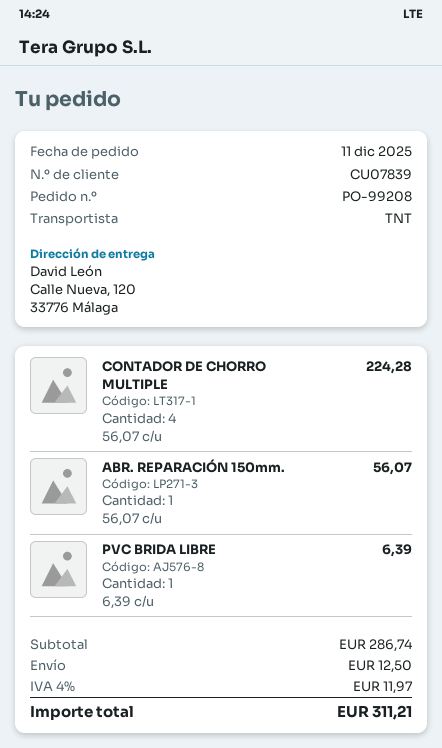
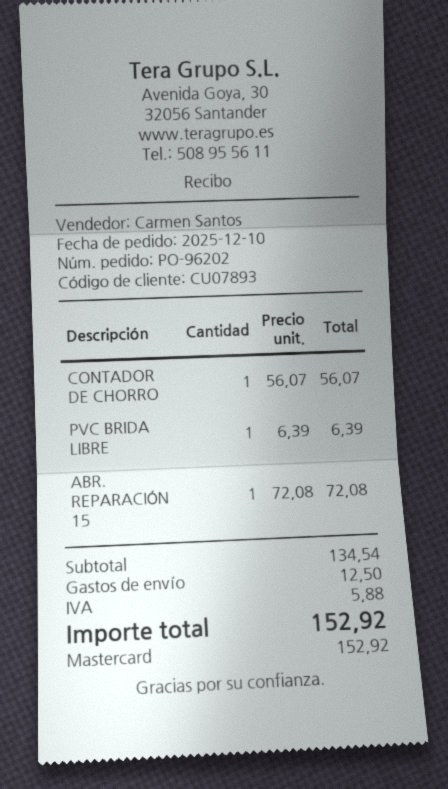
order number: PO-99208 -> PO-96202
order date: 2025-12-11 -> 2025-12-10
customer number: CU07839 -> CU07893
CONTADOR DE CHORRO MULTIPLE: 4 x 56.07 = 224.28 -> 1 x 56.07 = 56.07
ABR. REPARACIÓN 150mm.: 1 x 56.07 = 56.07 -> 1 x 72.08 = 72.08
subtotal: 286.74 -> 134.54
tax: 11.97 -> 5.88
total: 311.21 -> 152.92

